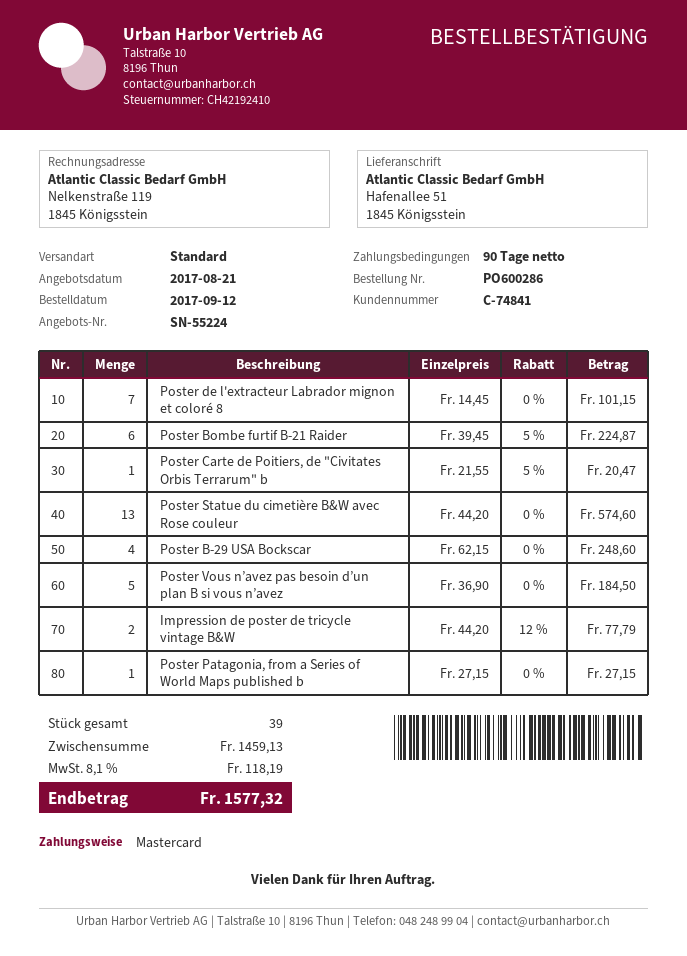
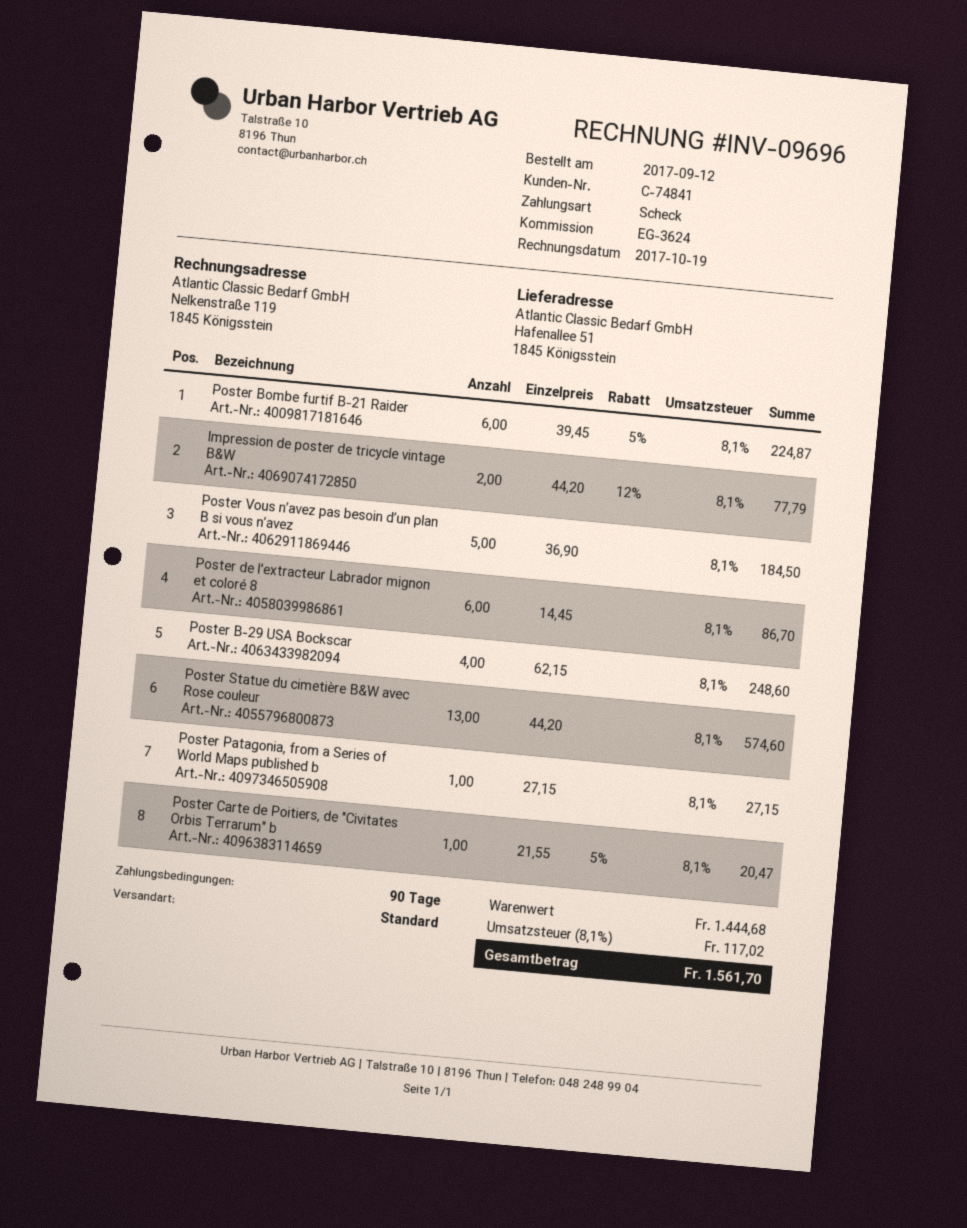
payment method: Mastercard -> cheque
Poster de l'extracteur Labrador mignon et coloré 8: 7 x 14.45 = 101.15 -> 6 x 14.45 = 86.70
subtotal: 1459.13 -> 1444.68
tax: 8.1% = 118.19 -> 8.1% = 117.02
total: 1577.32 -> 1561.70

